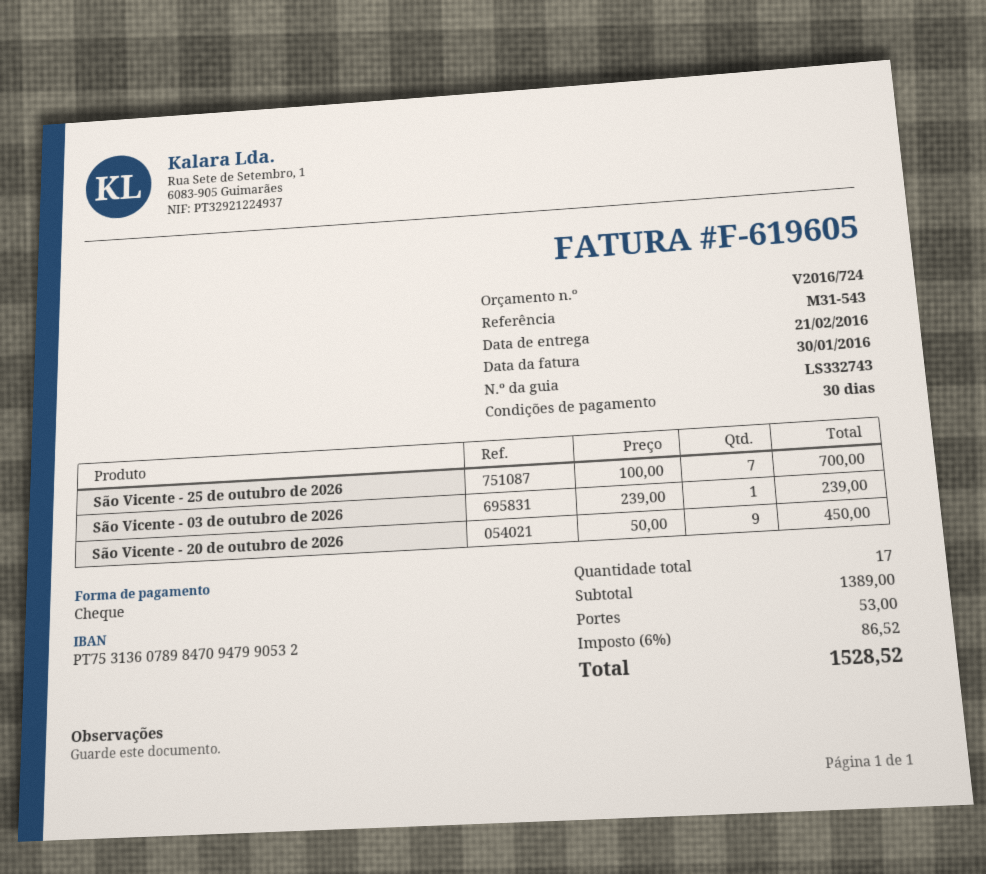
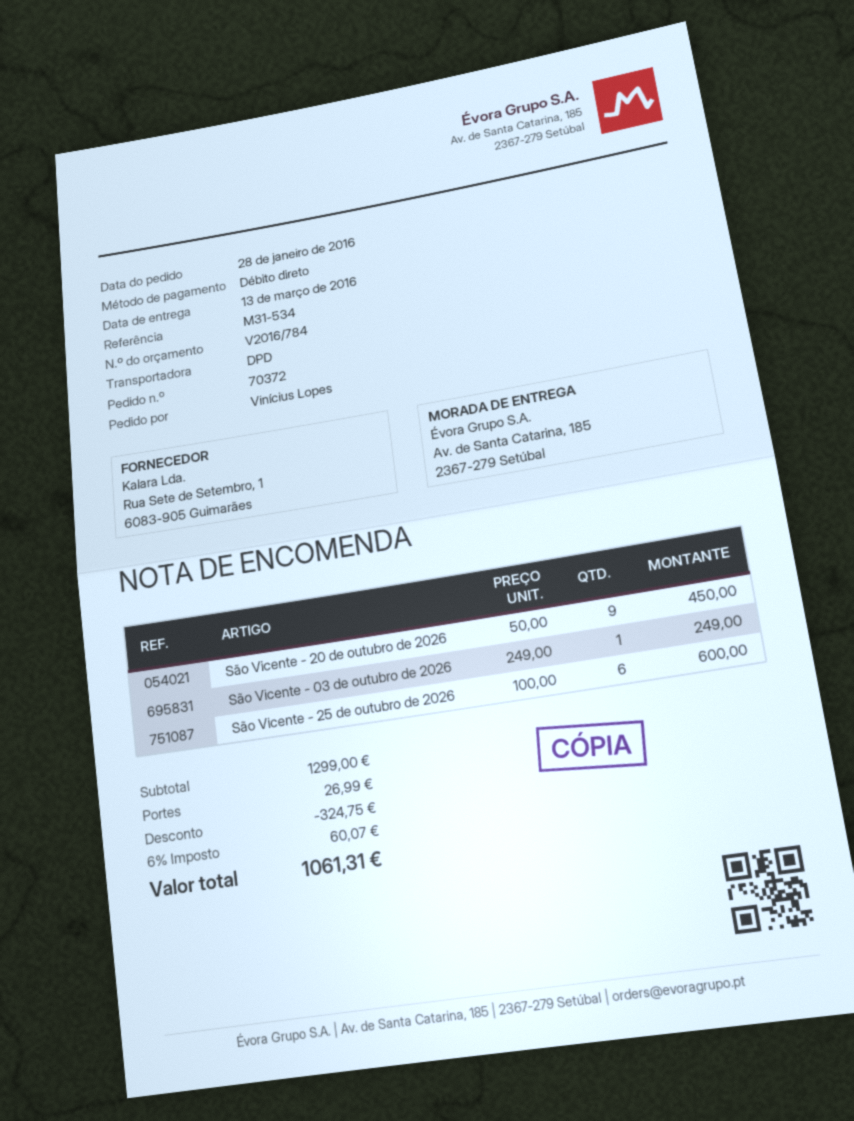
quote number: V2016/724 -> V2016/784
delivery date: 2016-02-21 -> 2016-03-13
reference: M31-543 -> M31-534
payment method: cheque -> direct debit
São Vicente - 25 de outubro de 2026: 7 x 100.00 = 700.00 -> 6 x 100.00 = 600.00
São Vicente - 03 de outubro de 2026: 1 x 239.00 = 239.00 -> 1 x 249.00 = 249.00
subtotal: 1389.00 -> 1299.00
discount: none -> 324.75
shipping: 53.00 -> 26.99
tax: 6% = 86.52 -> 6% = 60.07
total: 1528.52 -> 1061.31

